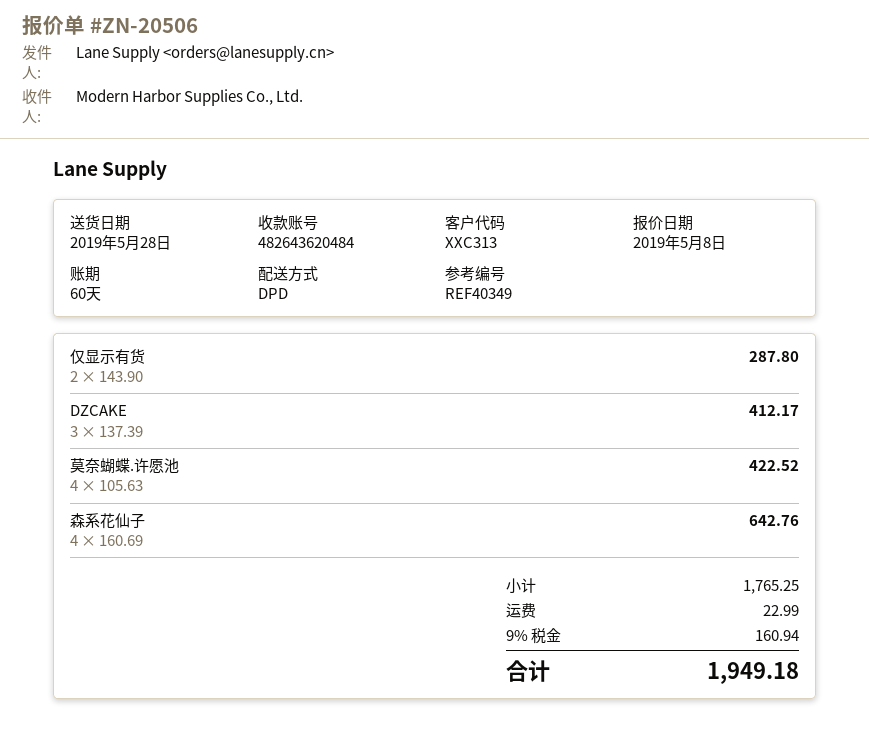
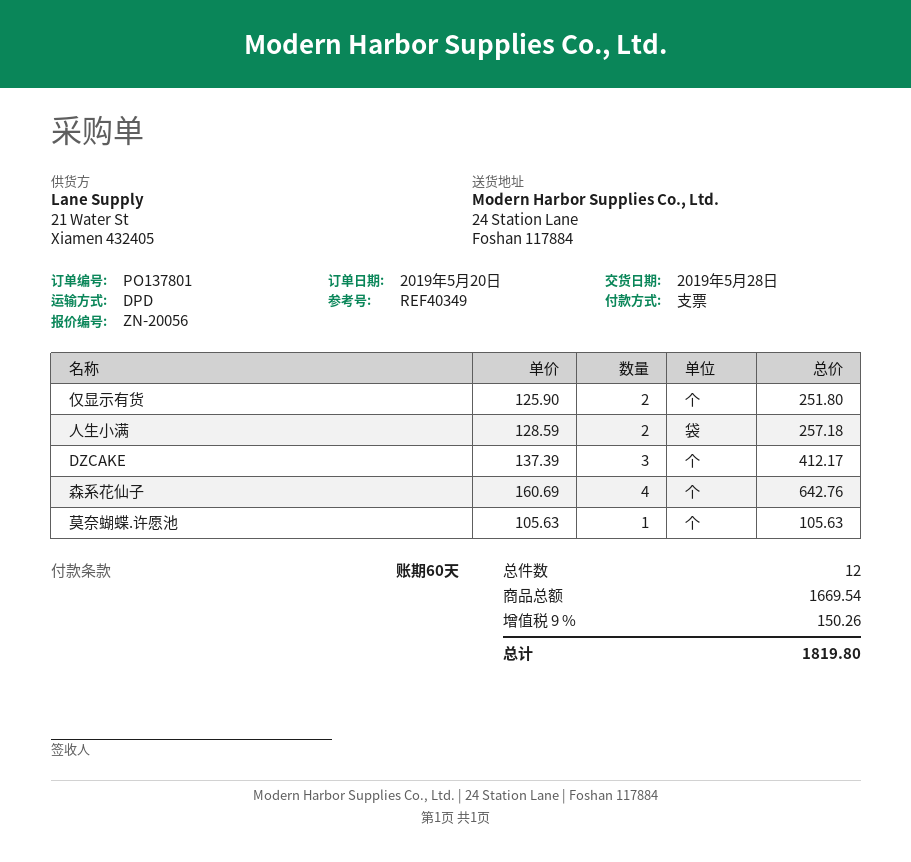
quote number: ZN-20506 -> ZN-20056
仅显示有货: 2 x 143.90 = 287.80 -> 2 x 125.90 = 251.80
莫奈蝴蝶.许愿池: 4 x 105.63 = 422.52 -> 1 x 105.63 = 105.63
人生小满: none -> 2 x 128.59 = 257.18
subtotal: 1765.25 -> 1669.54
shipping: 22.99 -> none
tax: 9% = 160.94 -> 9% = 150.26
total: 1949.18 -> 1819.80

